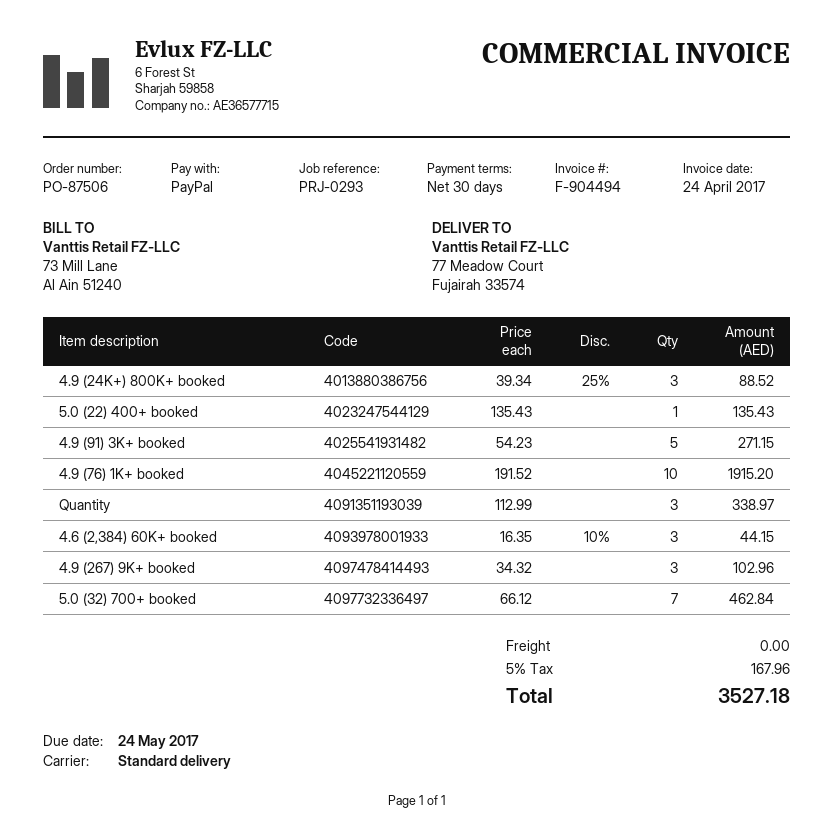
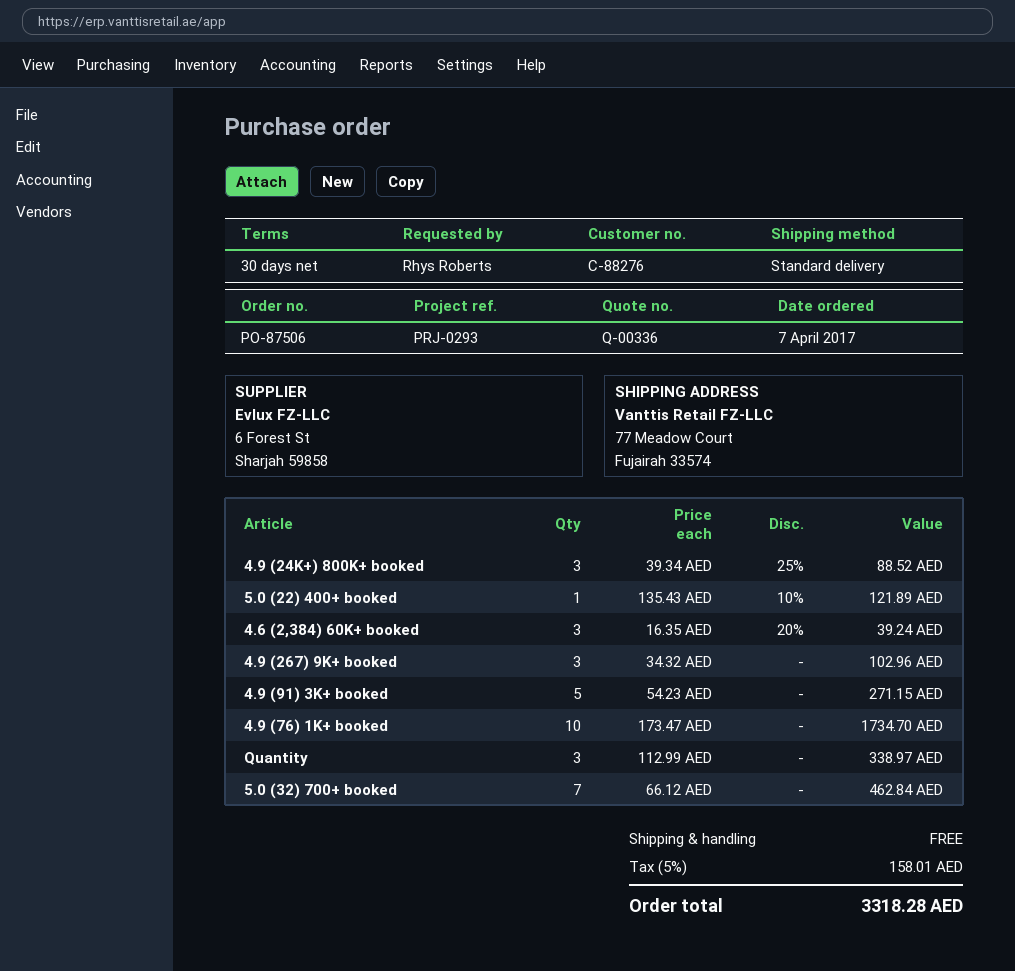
5.0 (22) 400+ booked: 1 x 135.43 = 135.43 -> 1 x 135.43 - 10% = 121.89
4.9 (76) 1K+ booked: 10 x 191.52 = 1915.20 -> 10 x 173.47 = 1734.70
4.6 (2,384) 60K+ booked: 3 x 16.35 - 10% = 44.15 -> 3 x 16.35 - 20% = 39.24
tax: 5% = 167.96 -> 5% = 158.01
total: 3527.18 -> 3318.28

